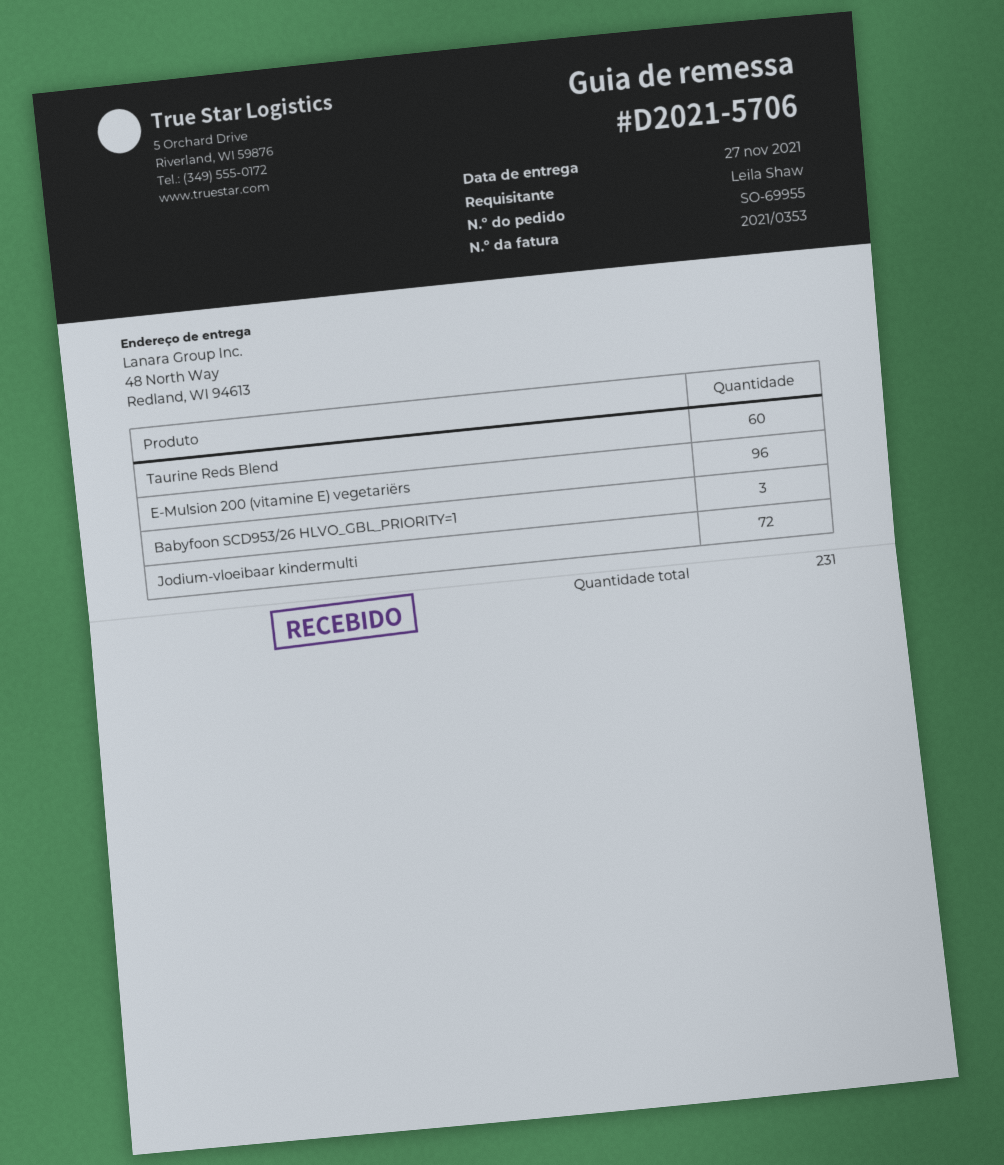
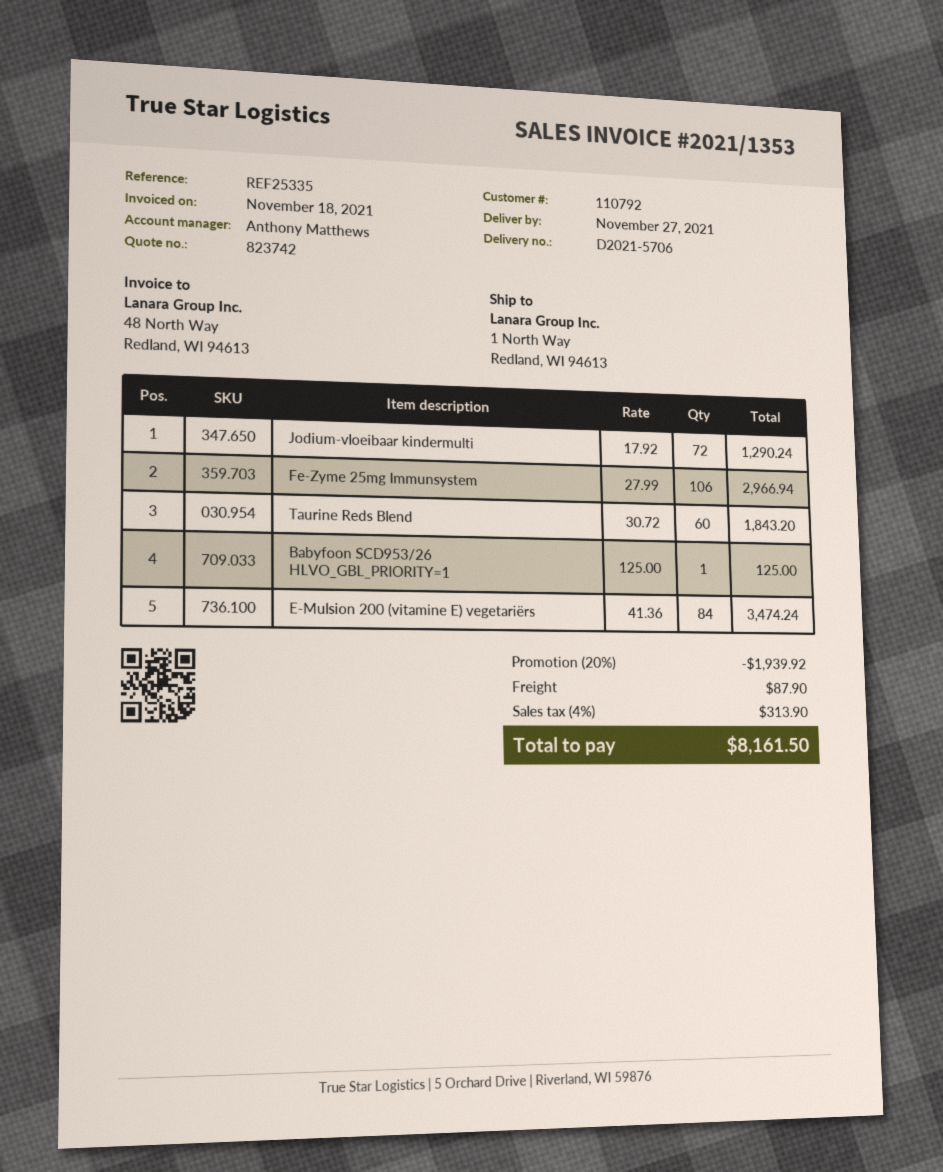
invoice number: 2021/0353 -> 2021/1353
ship to: 48 North Way, Redland, WI 94613 -> 1 North Way, Redland, WI 94613
E-Mulsion 200 (vitamine E) vegetariërs: 96 -> 84
Babyfoon SCD953/26 HLVO_GBL_PRIORITY=1: 3 -> 1
Fe-Zyme 25mg Immunsystem: none -> 106

